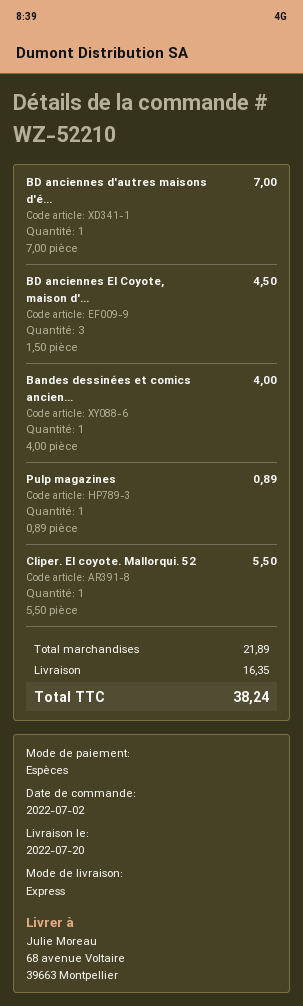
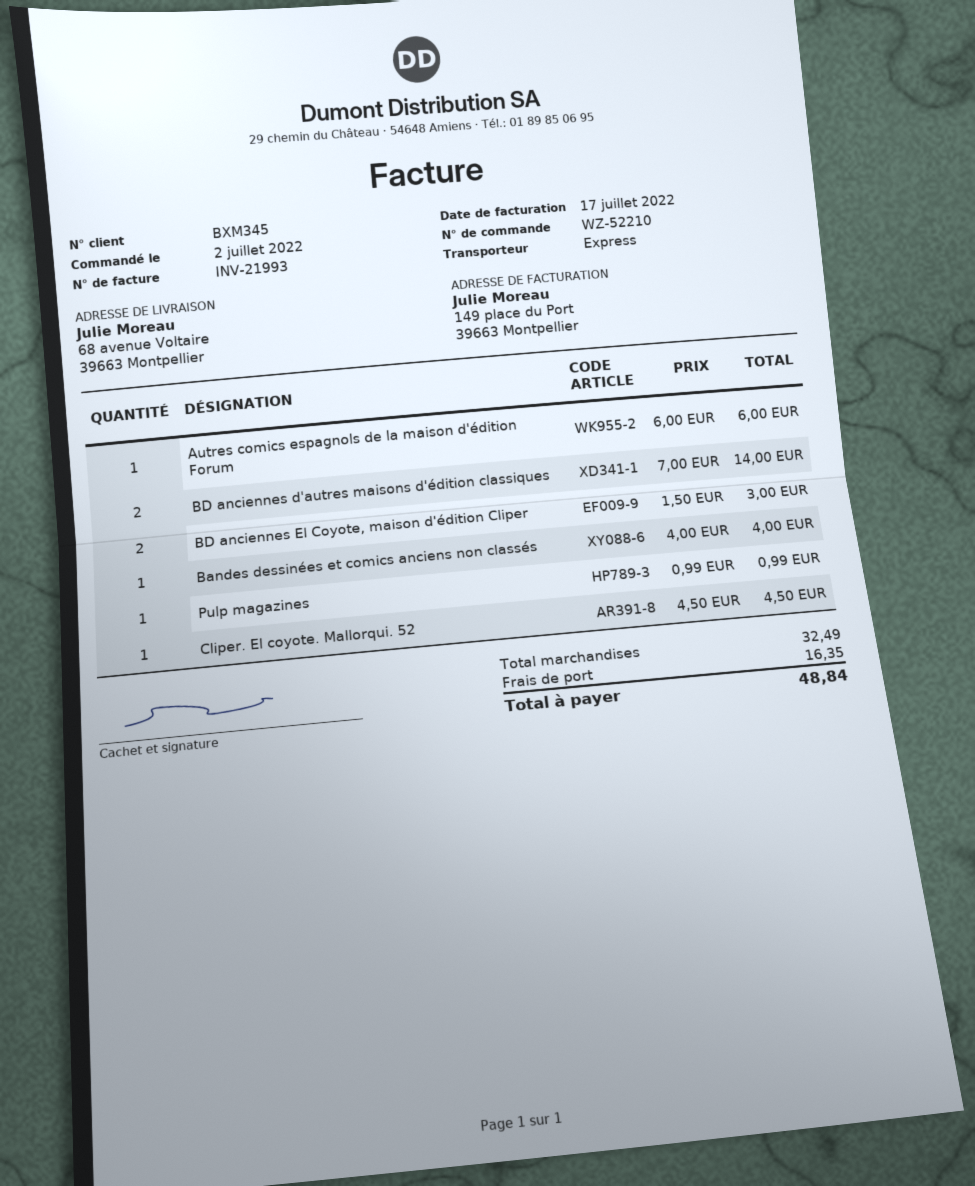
BD anciennes d'autres maisons d'é...: 1 x 7.00 = 7.00 -> 2 x 7.00 = 14.00
BD anciennes El Coyote, maison d'...: 3 x 1.50 = 4.50 -> 2 x 1.50 = 3.00
Pulp magazines: 1 x 0.89 = 0.89 -> 1 x 0.99 = 0.99
Cliper. El coyote. Mallorqui. 52: 1 x 5.50 = 5.50 -> 1 x 4.50 = 4.50
Autres comics espagnols de la maison d'édition Forum: none -> 1 x 6.00 = 6.00
subtotal: 21.89 -> 32.49
total: 38.24 -> 48.84

